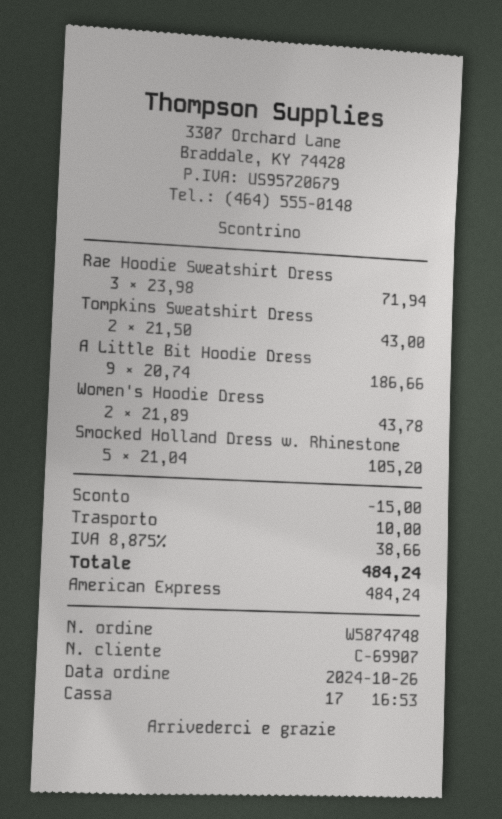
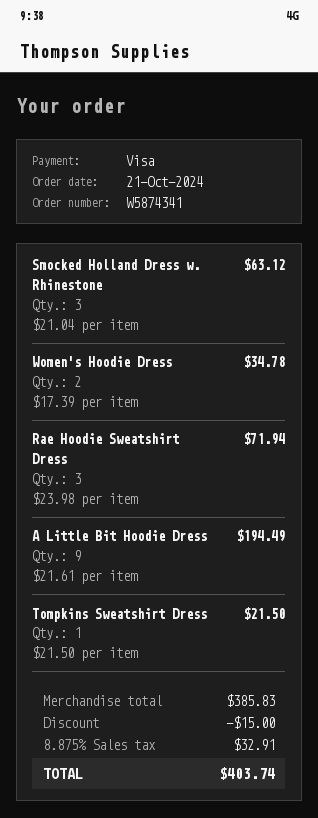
order number: W5874748 -> W5874341
order date: 2024-10-26 -> 2024-10-21
payment method: American Express -> Visa
Tompkins Sweatshirt Dress: 2 x 21.50 = 43.00 -> 1 x 21.50 = 21.50
A Little Bit Hoodie Dress: 9 x 20.74 = 186.66 -> 9 x 21.61 = 194.49
Women's Hoodie Dress: 2 x 21.89 = 43.78 -> 2 x 17.39 = 34.78
Smocked Holland Dress w. Rhinestone: 5 x 21.04 = 105.20 -> 3 x 21.04 = 63.12
shipping: 10.00 -> none
tax: 8.875% = 38.66 -> 8.875% = 32.91
total: 484.24 -> 403.74

